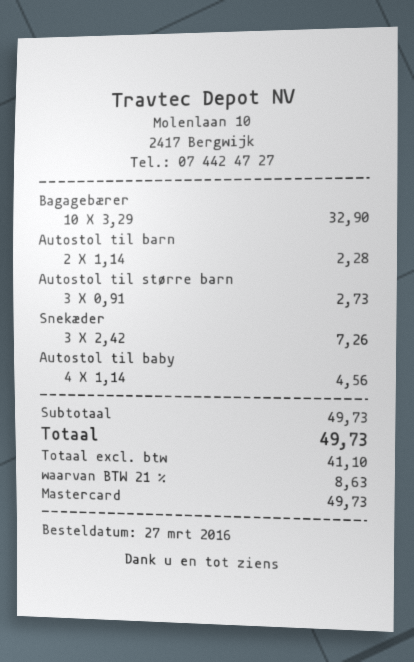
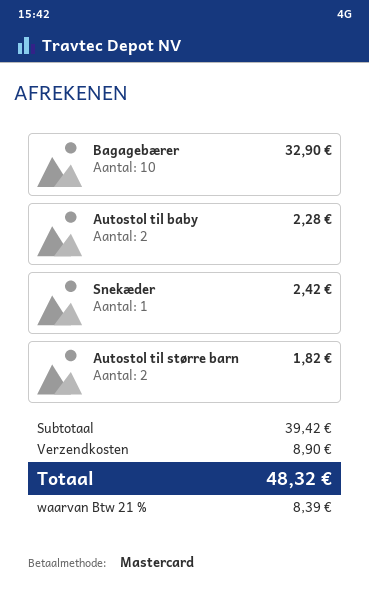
Autostol til barn: 2 for 2.28 -> none
Autostol til større barn: 3 for 2.73 -> 2 for 1.82
Snekæder: 3 for 7.26 -> 1 for 2.42
Autostol til baby: 4 for 4.56 -> 2 for 2.28
subtotal: 49.73 -> 39.42
shipping: none -> 8.90
tax: 21% = 8.63 -> 21% = 8.39
total: 49.73 -> 48.32

